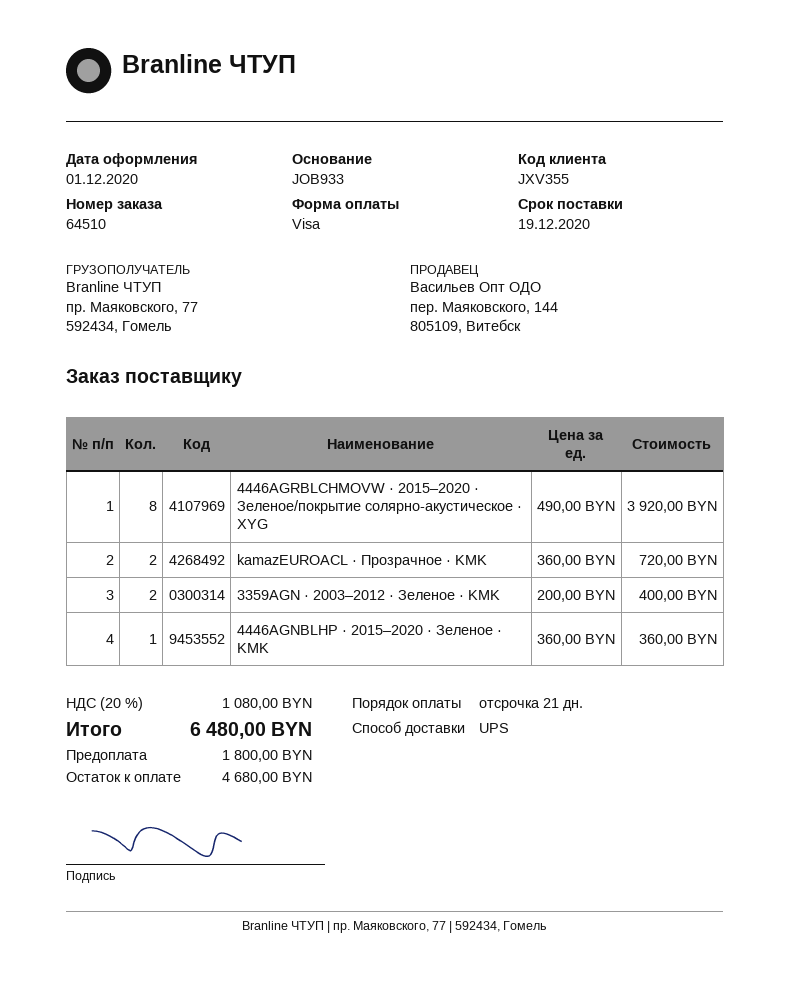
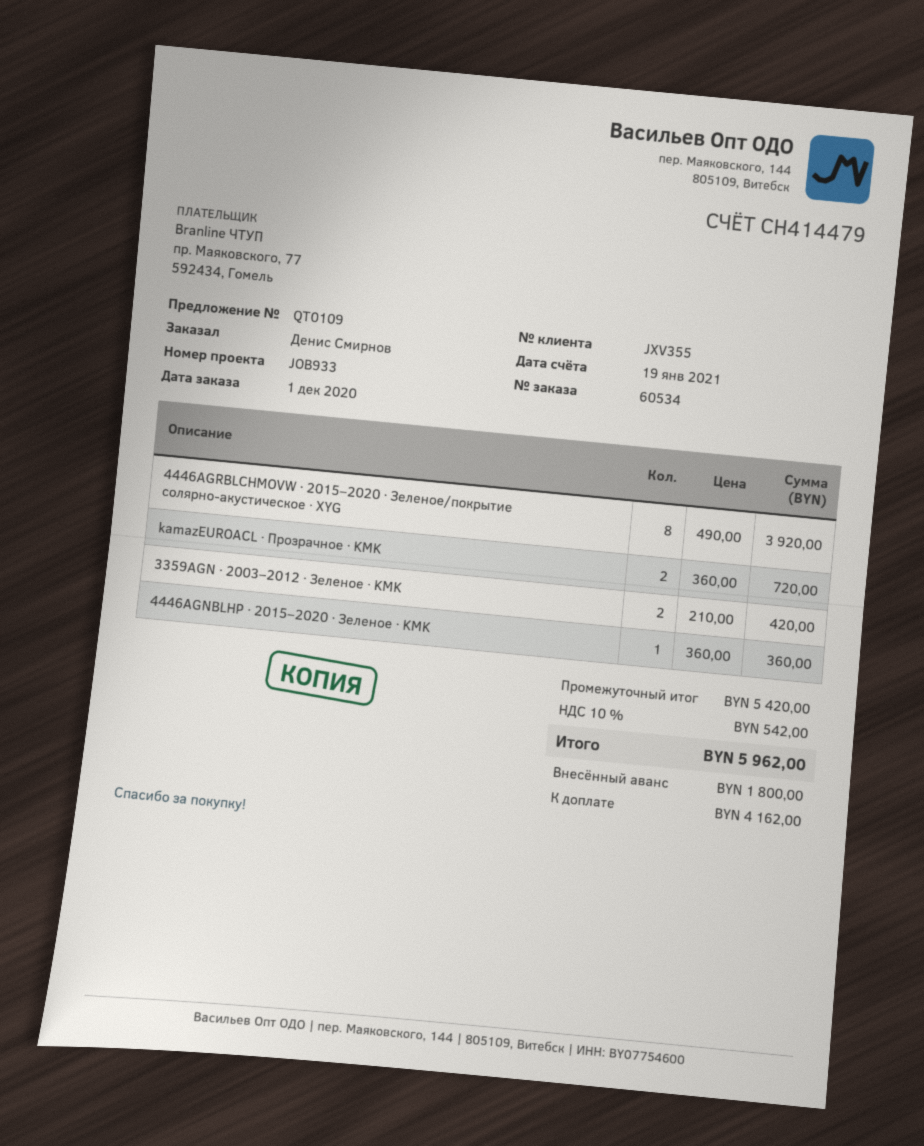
order number: 64510 -> 60534
3359AGN · 2003–2012 · Зеленое · KMK: 2 x 200.00 = 400.00 -> 2 x 210.00 = 420.00
tax: 20% = 1080.00 -> 10% = 542.00
total: 6480.00 -> 5962.00
balance: 4680.00 -> 4162.00

